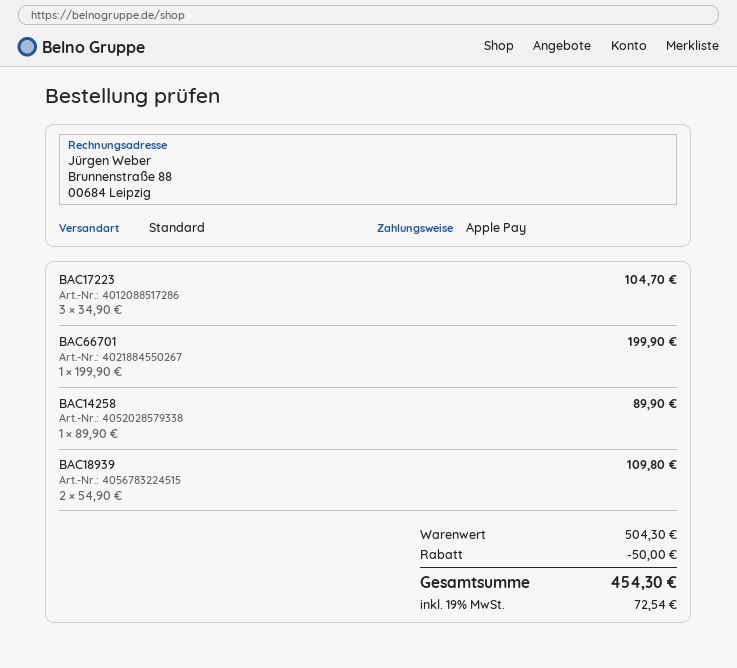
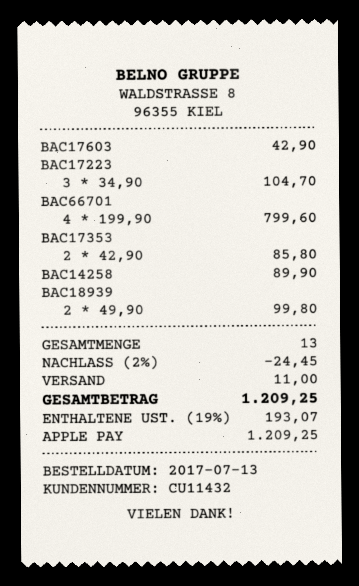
BAC66701: 1 x 199.90 = 199.90 -> 4 x 199.90 = 799.60
BAC18939: 2 x 54.90 = 109.80 -> 2 x 49.90 = 99.80
BAC17603: none -> 1 x 42.90 = 42.90
BAC17353: none -> 2 x 42.90 = 85.80
discount: 50.00 -> 24.45
shipping: none -> 11.00
tax: 19% = 72.54 -> 19% = 193.07
total: 454.30 -> 1209.25

